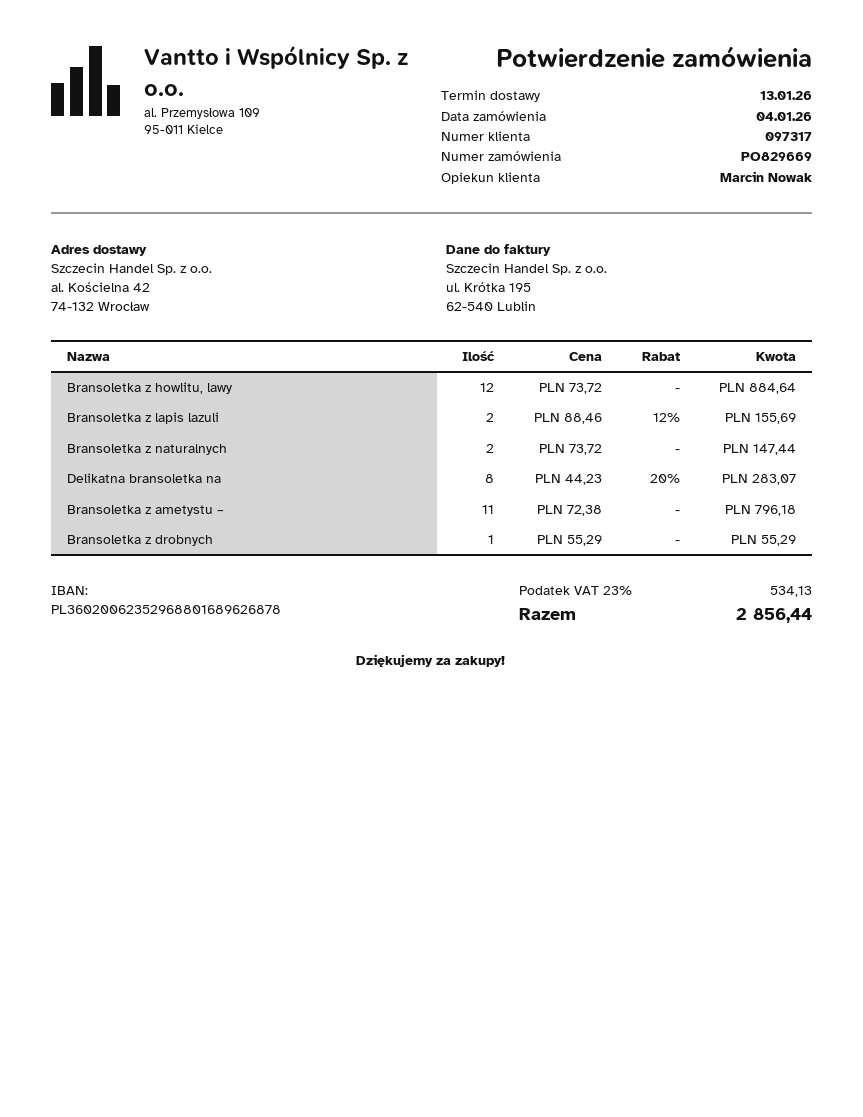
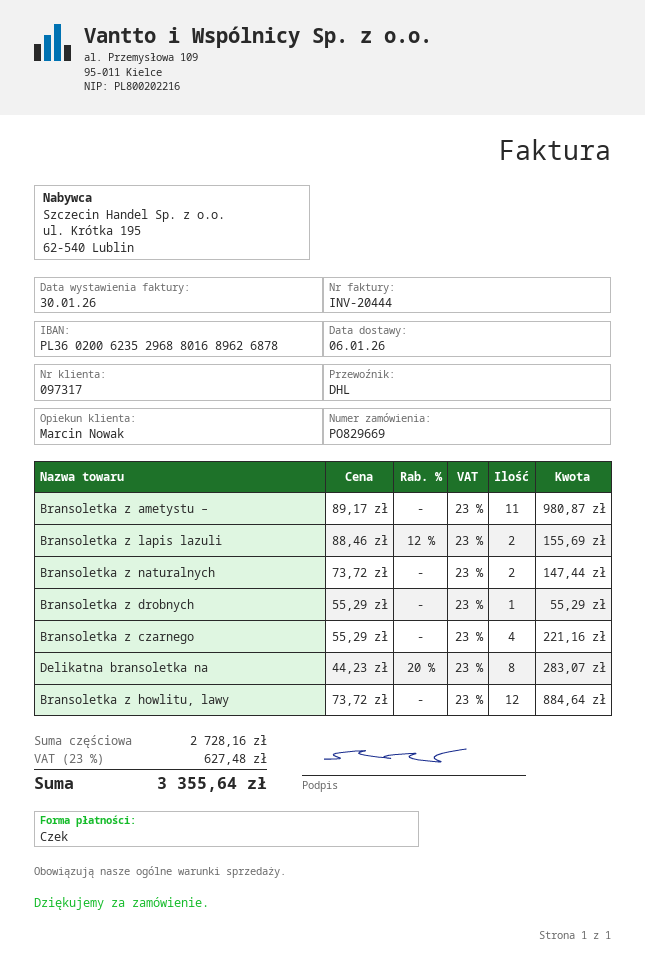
delivery date: 2026-01-13 -> 2026-01-06
Bransoletka z ametystu –: 11 x 72.38 = 796.18 -> 11 x 89.17 = 980.87
Bransoletka z czarnego: none -> 4 x 55.29 = 221.16
tax: 23% = 534.13 -> 23% = 627.48
total: 2856.44 -> 3355.64

